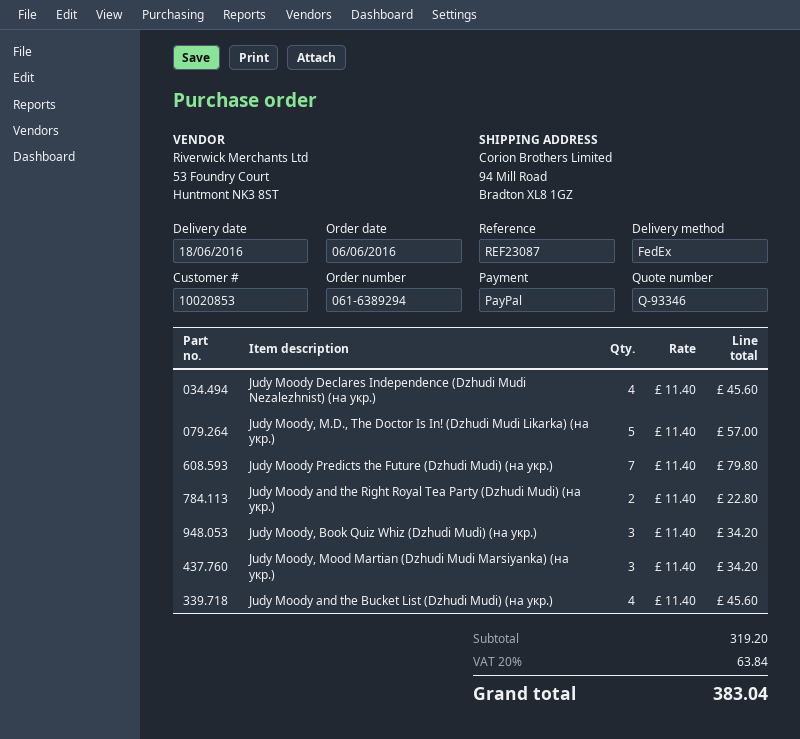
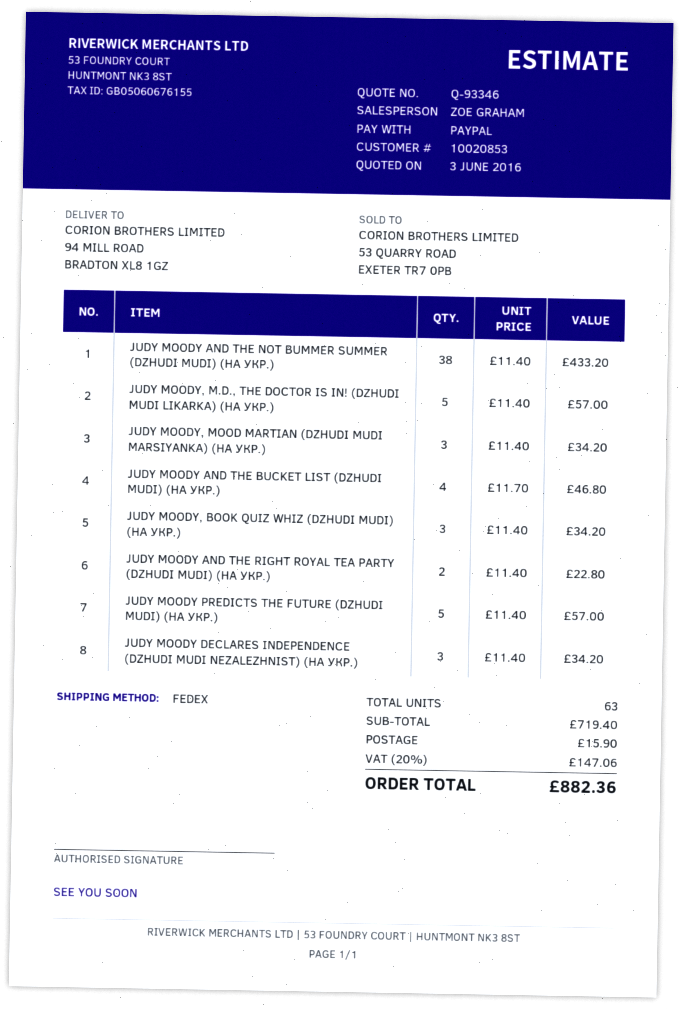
Judy Moody Declares Independence (Dzhudi Mudi Nezalezhnist) (на укр.): 4 x 11.40 = 45.60 -> 3 x 11.40 = 34.20
Judy Moody Predicts the Future (Dzhudi Mudi) (на укр.): 7 x 11.40 = 79.80 -> 5 x 11.40 = 57.00
Judy Moody and the Bucket List (Dzhudi Mudi) (на укр.): 4 x 11.40 = 45.60 -> 4 x 11.70 = 46.80
JUDY MOODY AND THE NOT BUMMER SUMMER (DZHUDI MUDI) (НА УКР.): none -> 38 x 11.40 = 433.20
subtotal: 319.20 -> 719.40
shipping: none -> 15.90
tax: 20% = 63.84 -> 20% = 147.06
total: 383.04 -> 882.36

